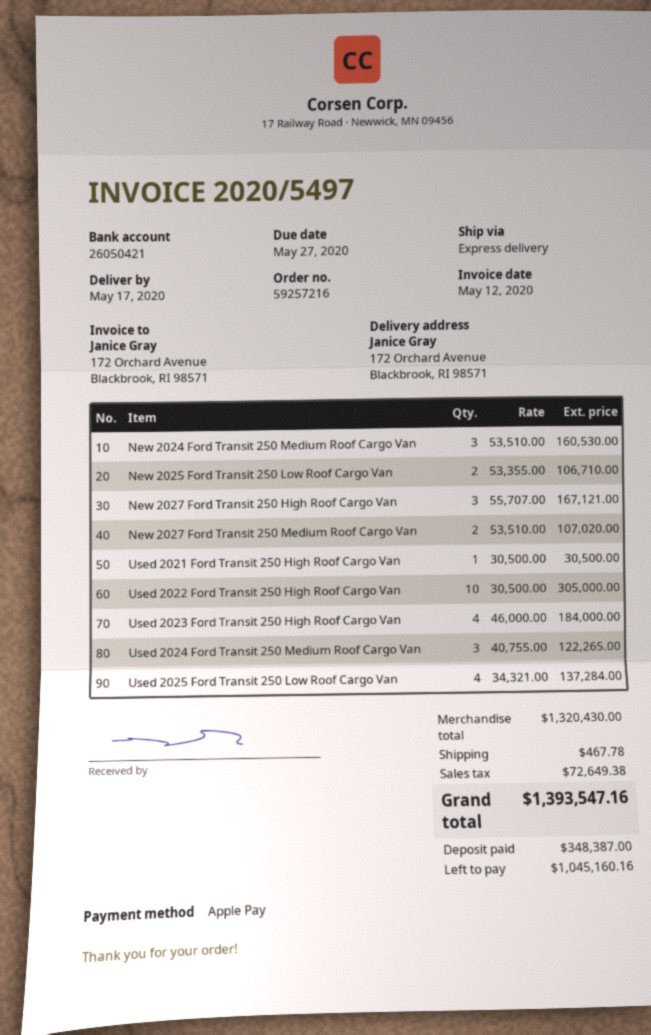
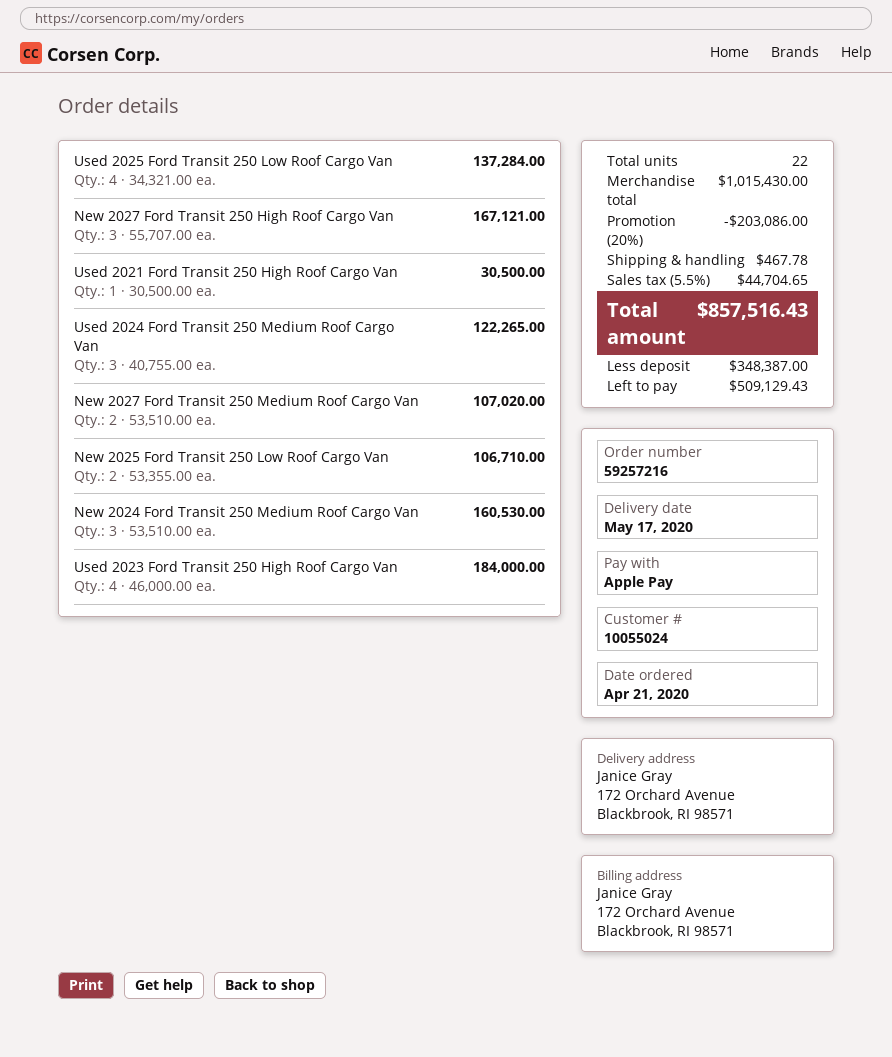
Used 2022 Ford Transit 250 High Roof Cargo Van: 10 x 30500.00 = 305000.00 -> none
subtotal: 1320430.00 -> 1015430.00
discount: none -> 20% = 203086.00
tax: 72649.38 -> 44704.65
total: 1393547.16 -> 857516.43
balance: 1045160.16 -> 509129.43

